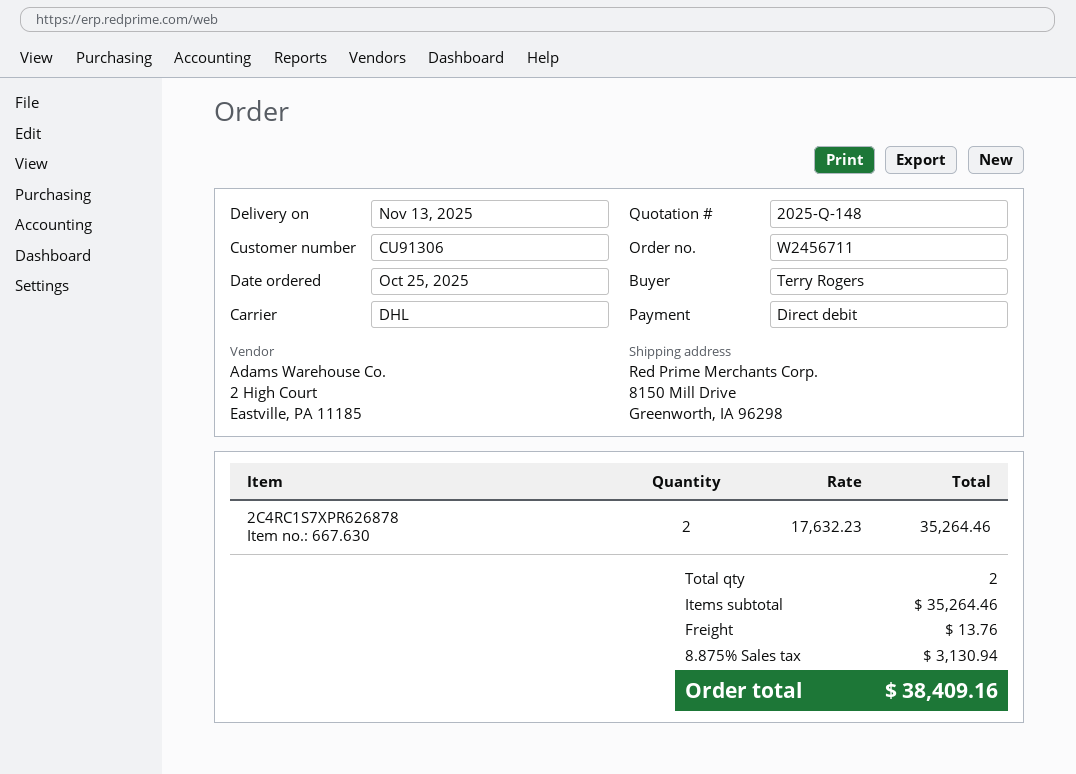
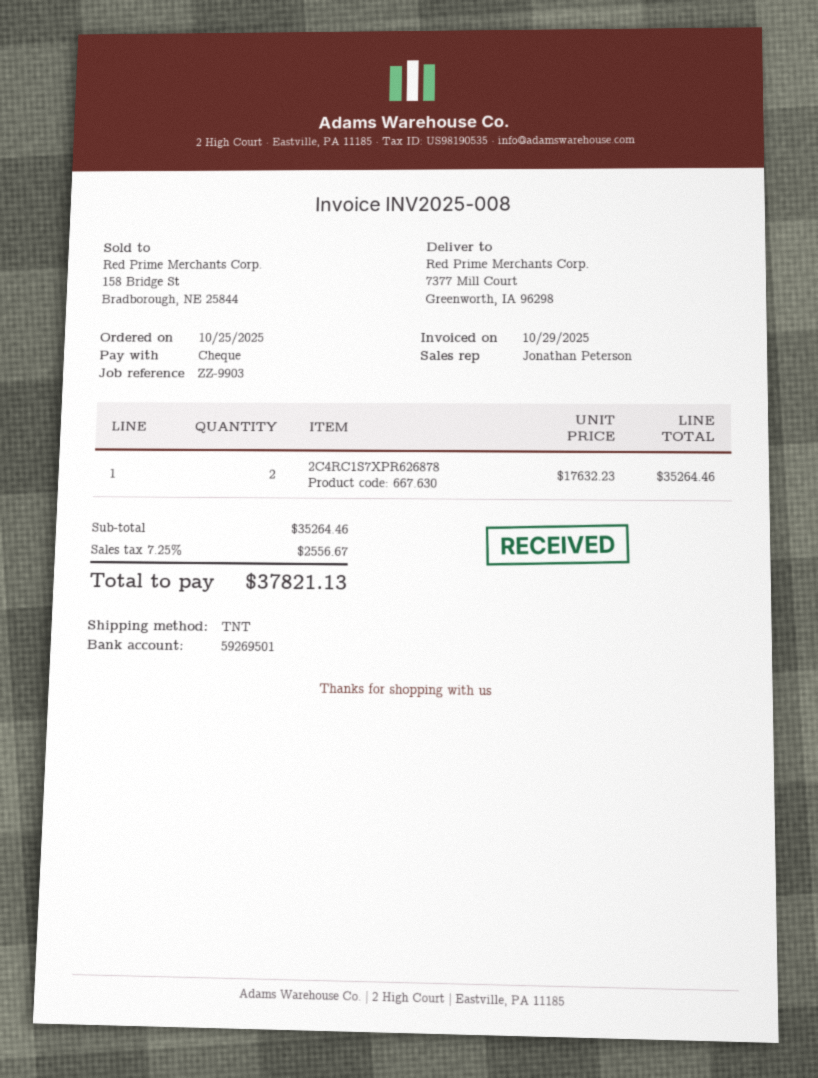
payment method: direct debit -> cheque
shipping method: DHL -> TNT
ship to: 8150 Mill Drive, Greenworth, IA 96298 -> 7377 Mill Court, Greenworth, IA 96298
shipping: 13.76 -> none
tax: 8.875% = 3130.94 -> 7.25% = 2556.67
total: 38409.16 -> 37821.13

